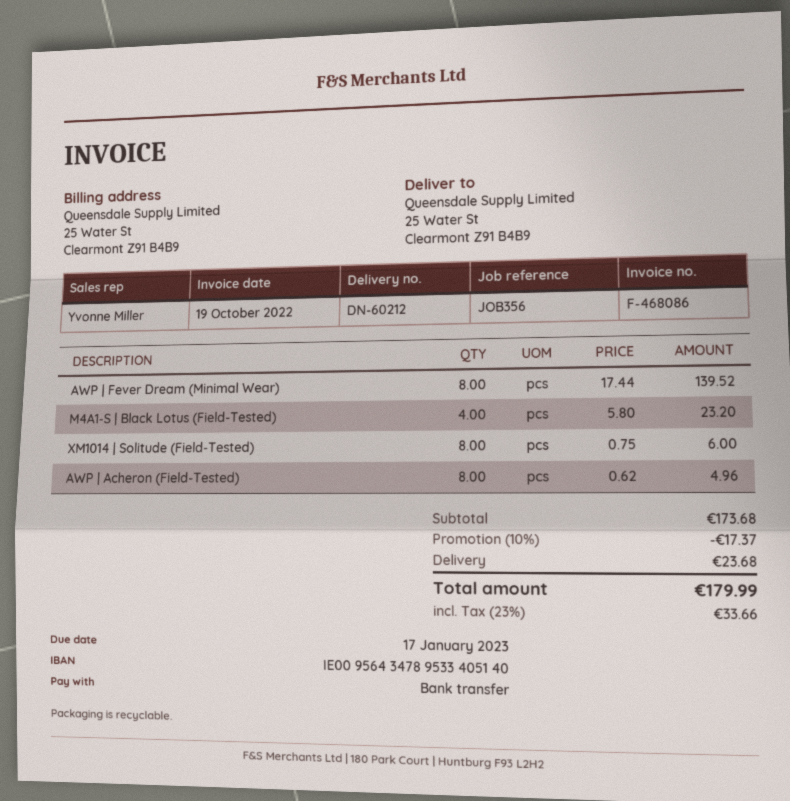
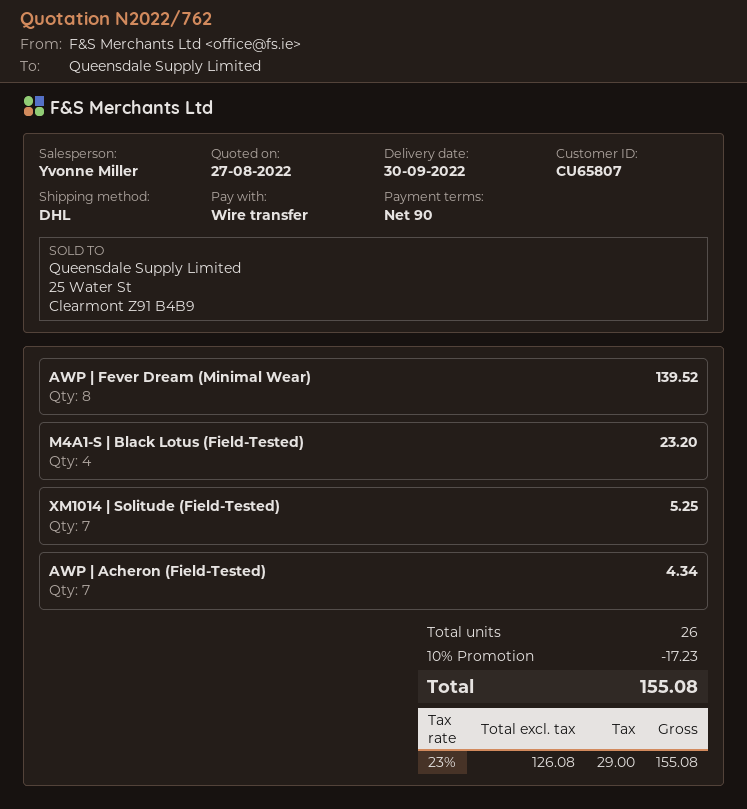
XM1014 | Solitude (Field-Tested): 8 for 6.00 -> 7 for 5.25
AWP | Acheron (Field-Tested): 8 for 4.96 -> 7 for 4.34
discount: 10% = 17.37 -> 10% = 17.23
shipping: 23.68 -> none
tax: 23% = 33.66 -> 23% = 29.00
total: 179.99 -> 155.08

